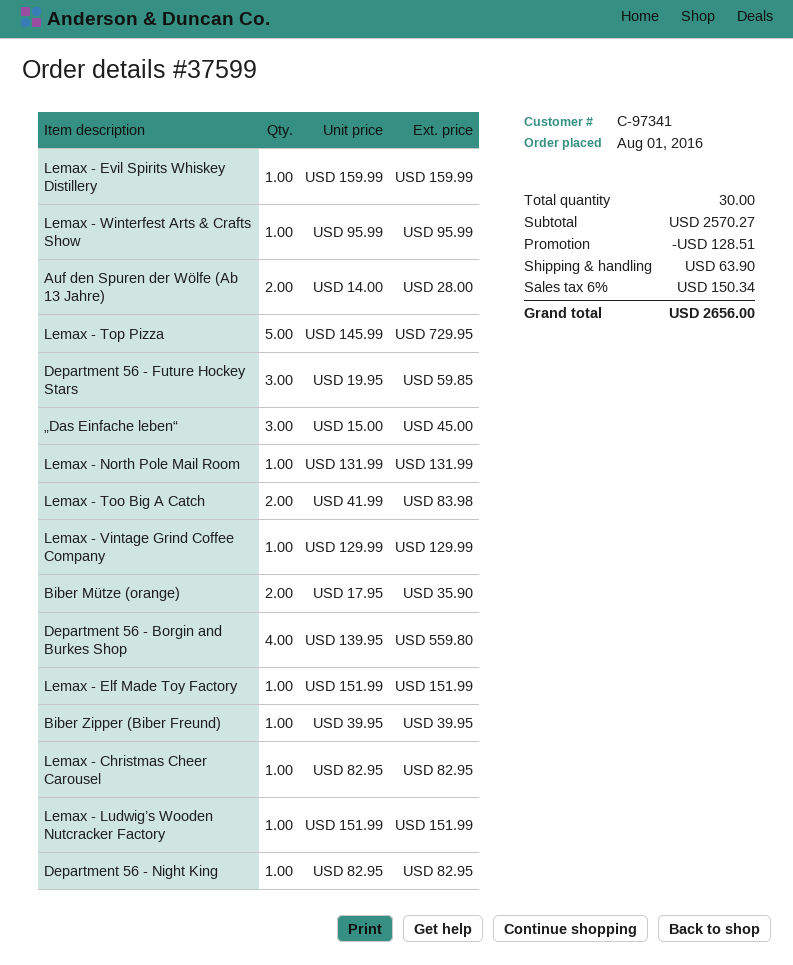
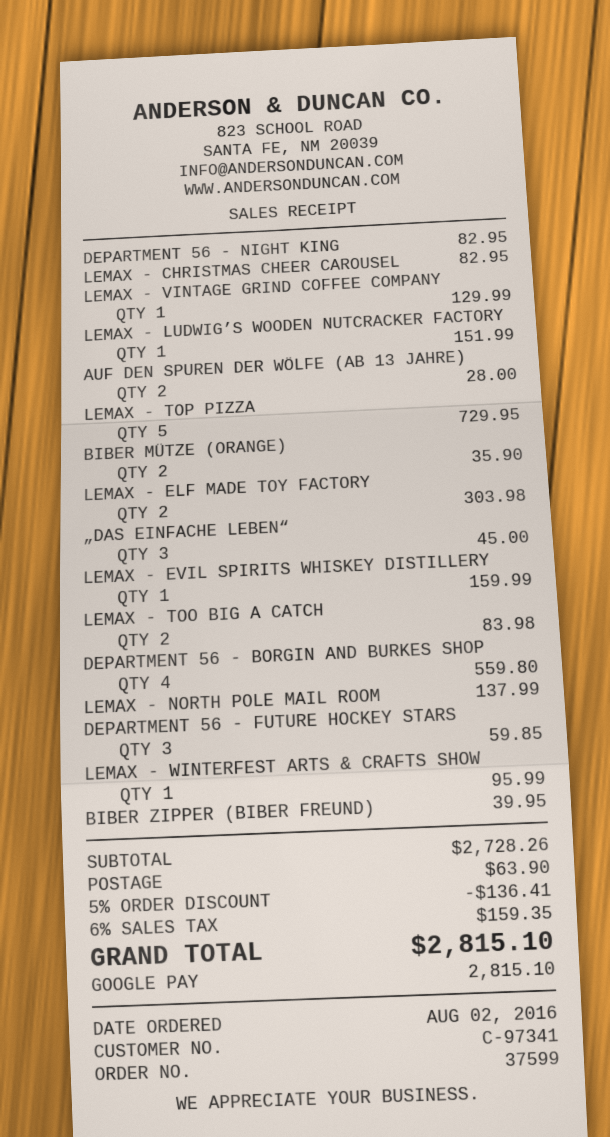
order date: 2016-08-01 -> 2016-08-02
Lemax - North Pole Mail Room: 1 for 131.99 -> 1 for 137.99
Lemax - Elf Made Toy Factory: 1 for 151.99 -> 2 for 303.98
subtotal: 2570.27 -> 2728.26
discount: 128.51 -> 136.41
tax: 6% = 150.34 -> 6% = 159.35
total: 2656.00 -> 2815.10

